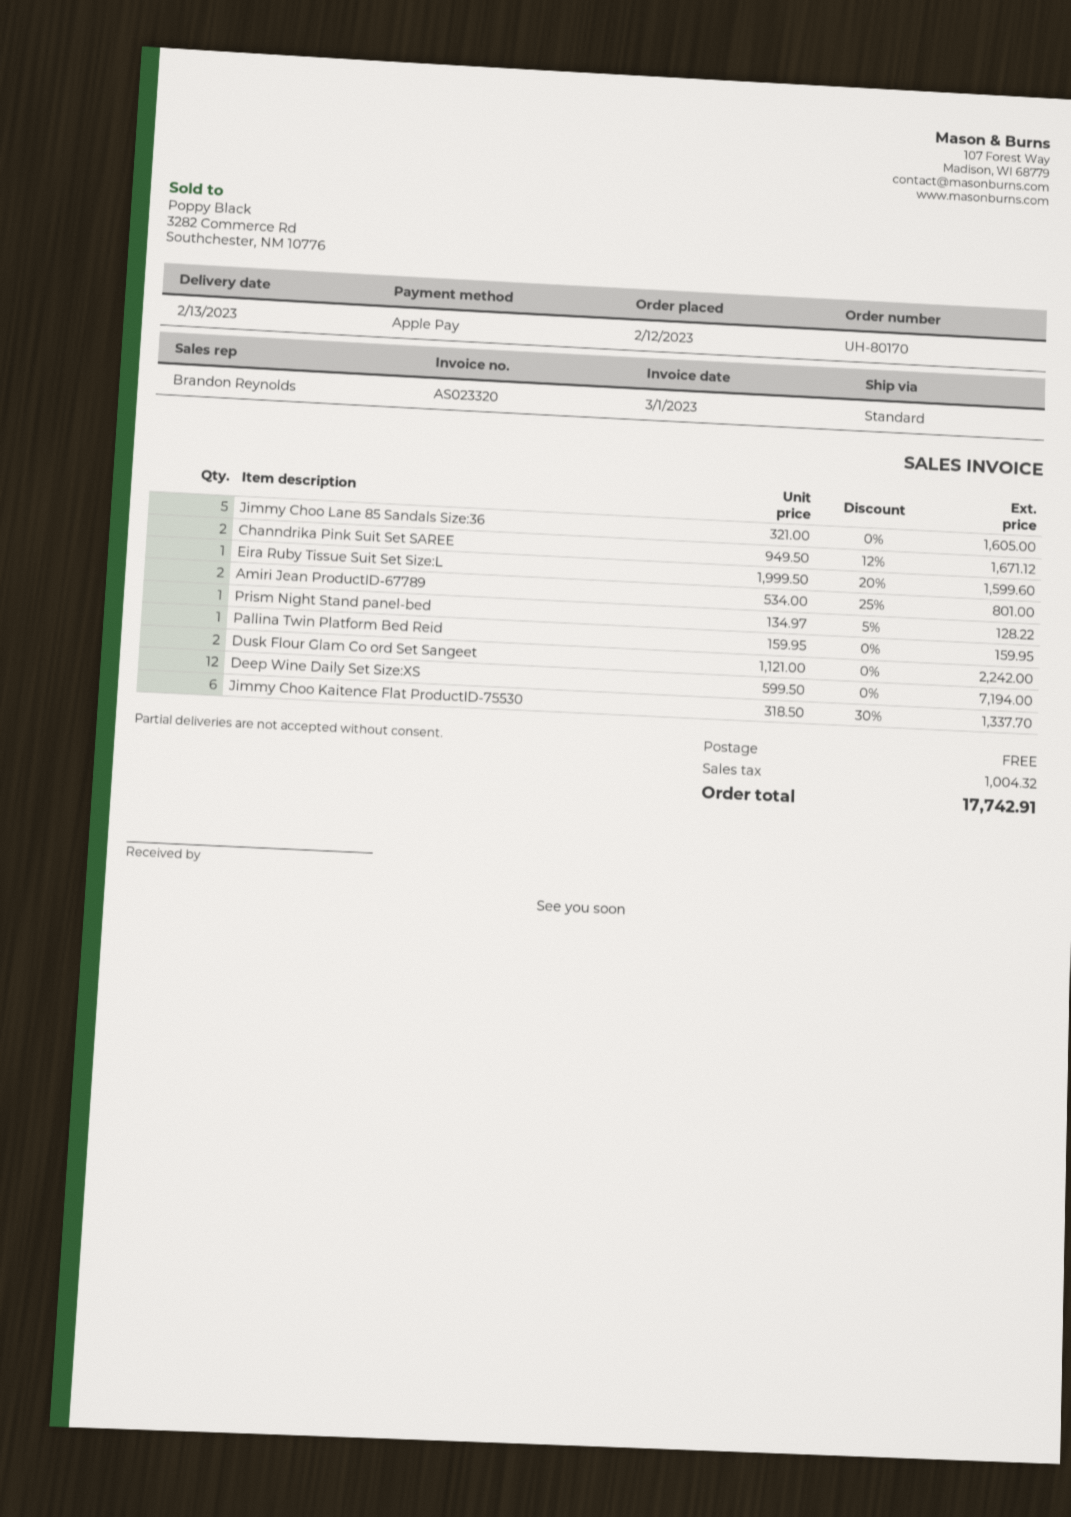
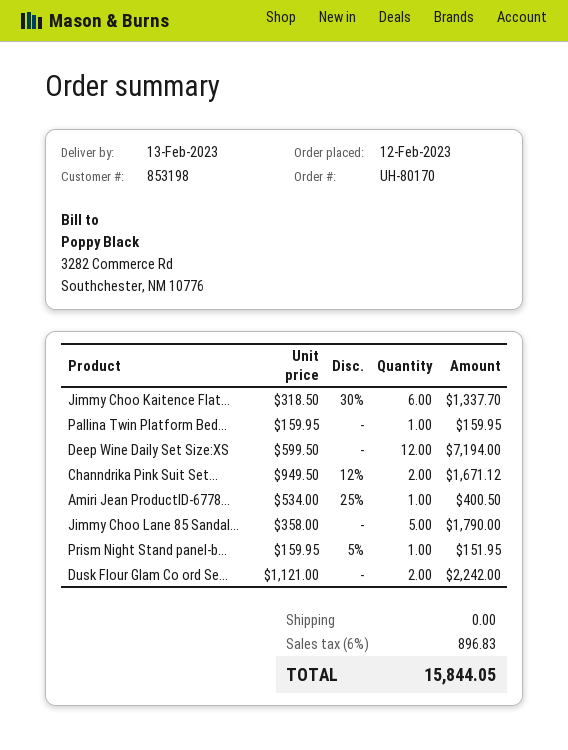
Jimmy Choo Lane 85 Sandals Size:36: 5 x 321.00 = 1605.00 -> 5 x 358.00 = 1790.00
Eira Ruby Tissue Suit Set Size:L: 1 x 1999.50 - 20% = 1599.60 -> none
Amiri Jean ProductID-67789: 2 x 534.00 - 25% = 801.00 -> 1 x 534.00 - 25% = 400.50
Prism Night Stand panel-bed: 1 x 134.97 - 5% = 128.22 -> 1 x 159.95 - 5% = 151.95
tax: 1004.32 -> 896.83
total: 17742.91 -> 15844.05

